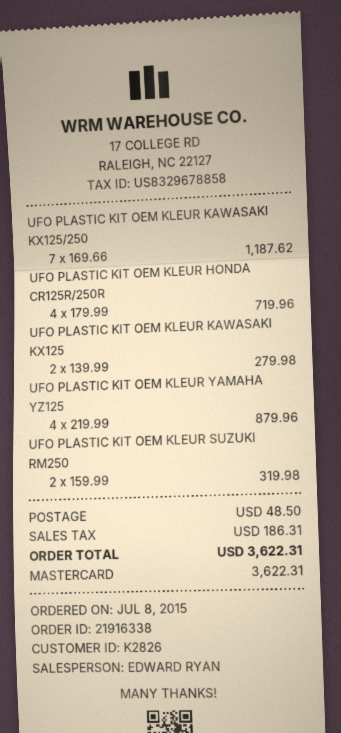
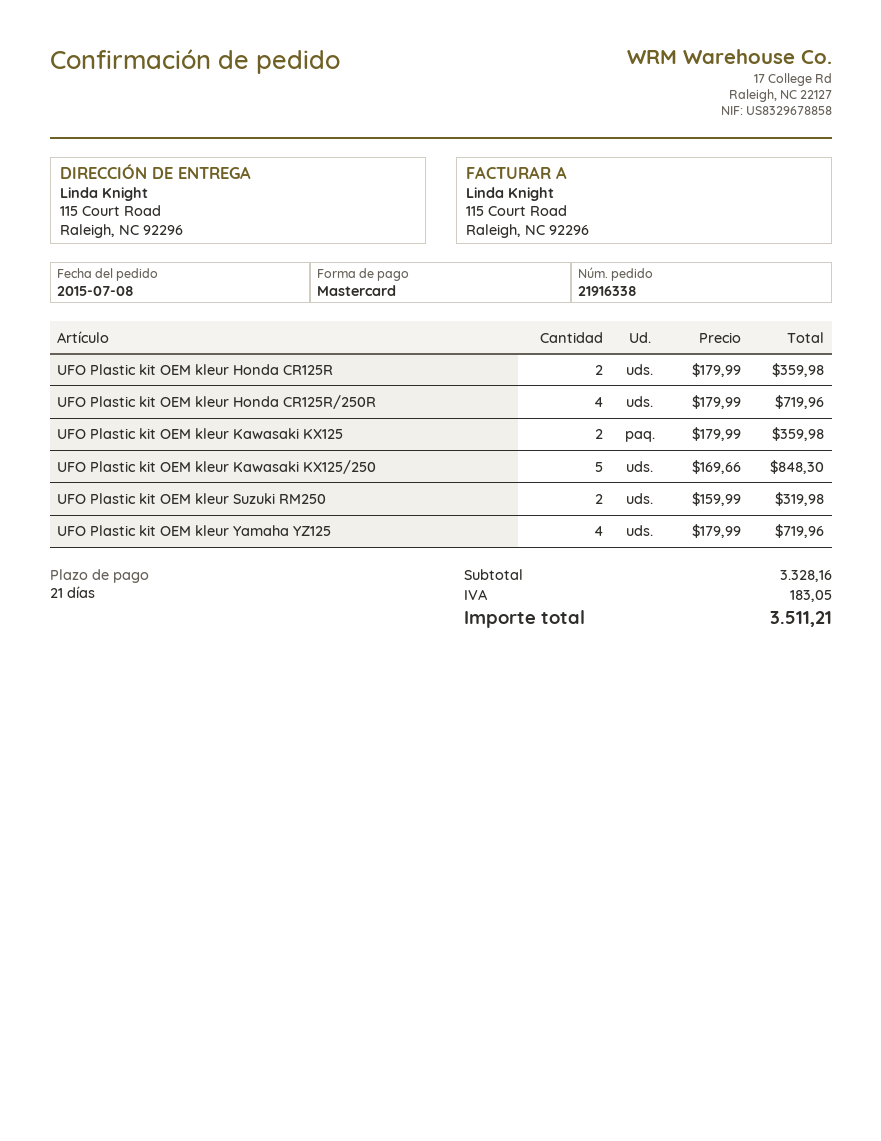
UFO PLASTIC KIT OEM KLEUR KAWASAKI KX125/250: 7 x 169.66 = 1187.62 -> 5 x 169.66 = 848.30
UFO PLASTIC KIT OEM KLEUR KAWASAKI KX125: 2 x 139.99 = 279.98 -> 2 x 179.99 = 359.98
UFO PLASTIC KIT OEM KLEUR YAMAHA YZ125: 4 x 219.99 = 879.96 -> 4 x 179.99 = 719.96
UFO Plastic kit OEM kleur Honda CR125R: none -> 2 x 179.99 = 359.98
shipping: 48.50 -> none
tax: 186.31 -> 183.05
total: 3622.31 -> 3511.21

